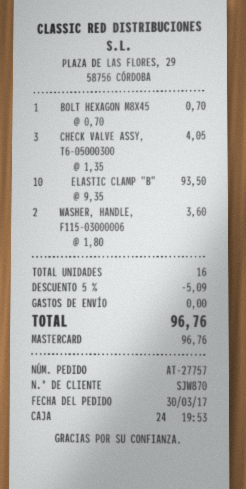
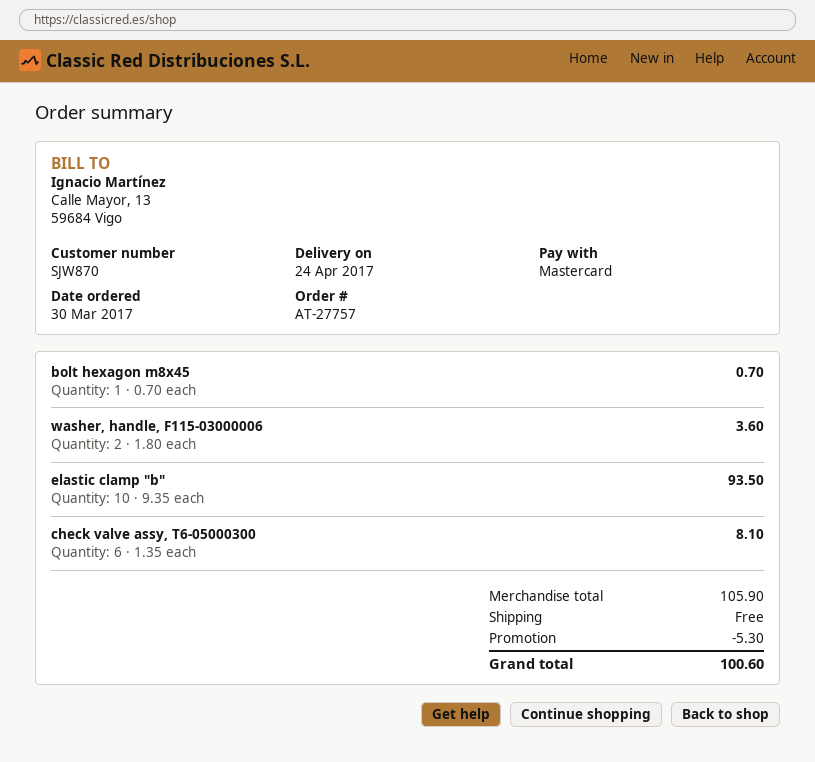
CHECK VALVE ASSY, T6-05000300: 3 x 1.35 = 4.05 -> 6 x 1.35 = 8.10
discount: 5.09 -> 5.30
total: 96.76 -> 100.60

